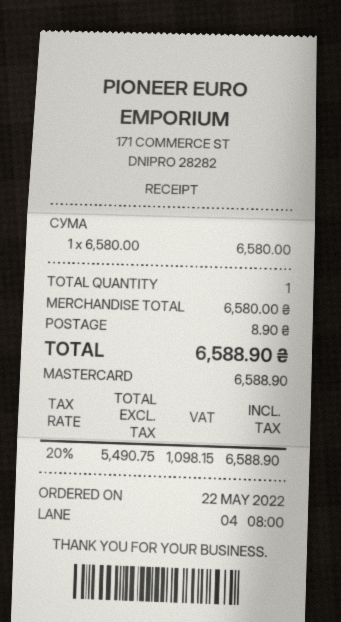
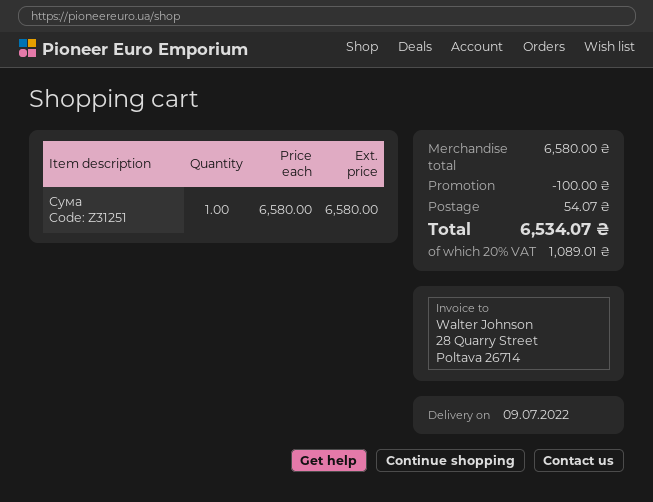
discount: none -> 100.00
shipping: 8.90 -> 54.07
tax: 20% = 1098.15 -> 20% = 1089.01
total: 6588.90 -> 6534.07

